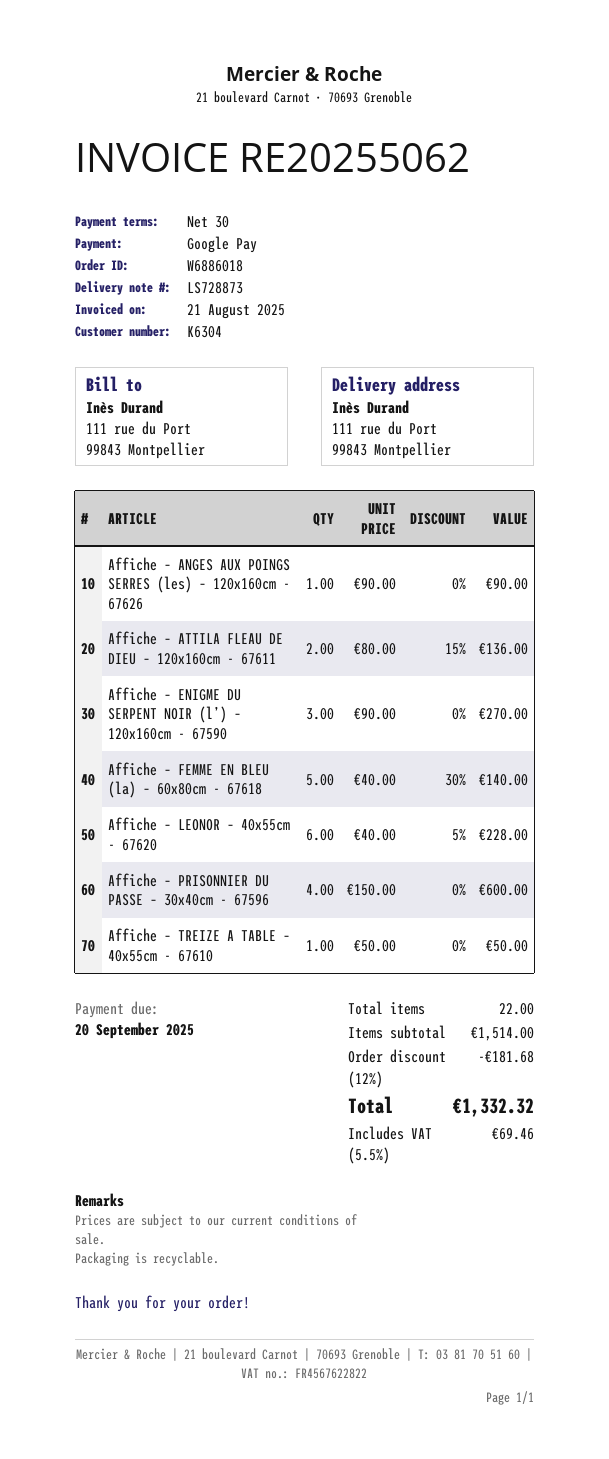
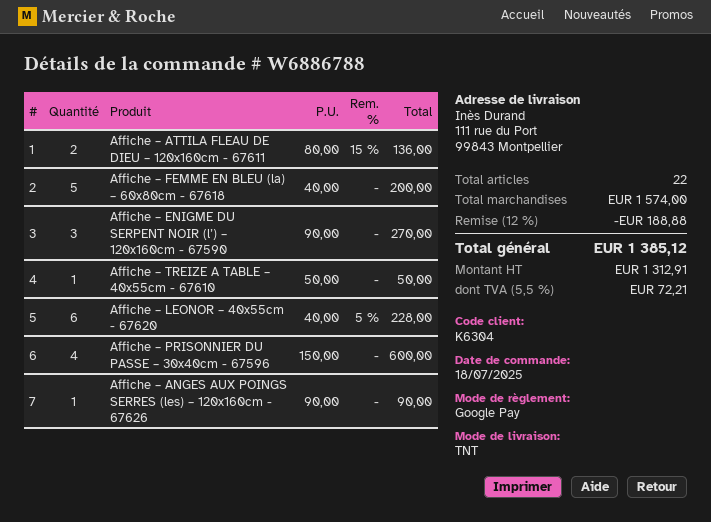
order number: W6886018 -> W6886788
Affiche – FEMME EN BLEU (la) – 60x80cm - 67618: 5 x 40.00 - 30% = 140.00 -> 5 x 40.00 = 200.00
subtotal: 1514.00 -> 1574.00
discount: 12% = 181.68 -> 12% = 188.88
tax: 5.5% = 69.46 -> 5.5% = 72.21
total: 1332.32 -> 1385.12

